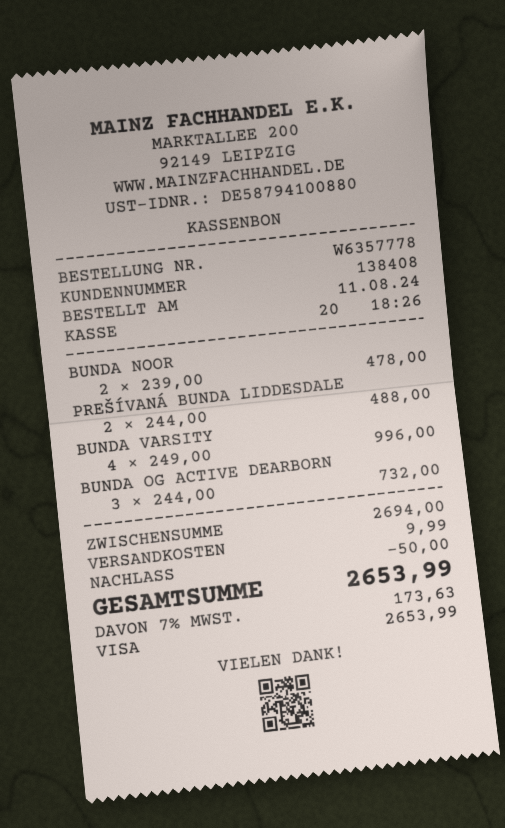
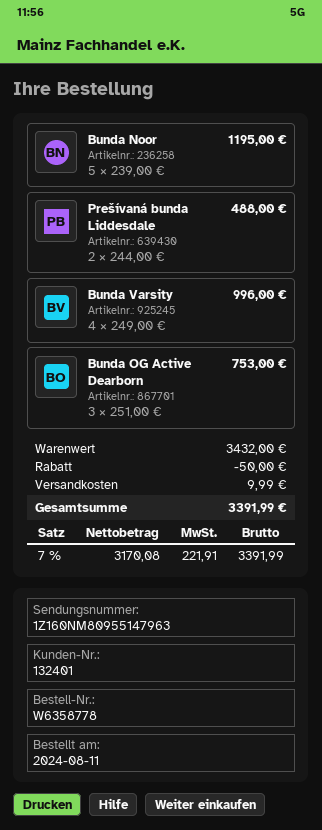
order number: W6357778 -> W6358778
customer number: 138408 -> 132401
BUNDA NOOR: 2 x 239.00 = 478.00 -> 5 x 239.00 = 1195.00
BUNDA OG ACTIVE DEARBORN: 3 x 244.00 = 732.00 -> 3 x 251.00 = 753.00
subtotal: 2694.00 -> 3432.00
tax: 7% = 173.63 -> 7% = 221.91
total: 2653.99 -> 3391.99

